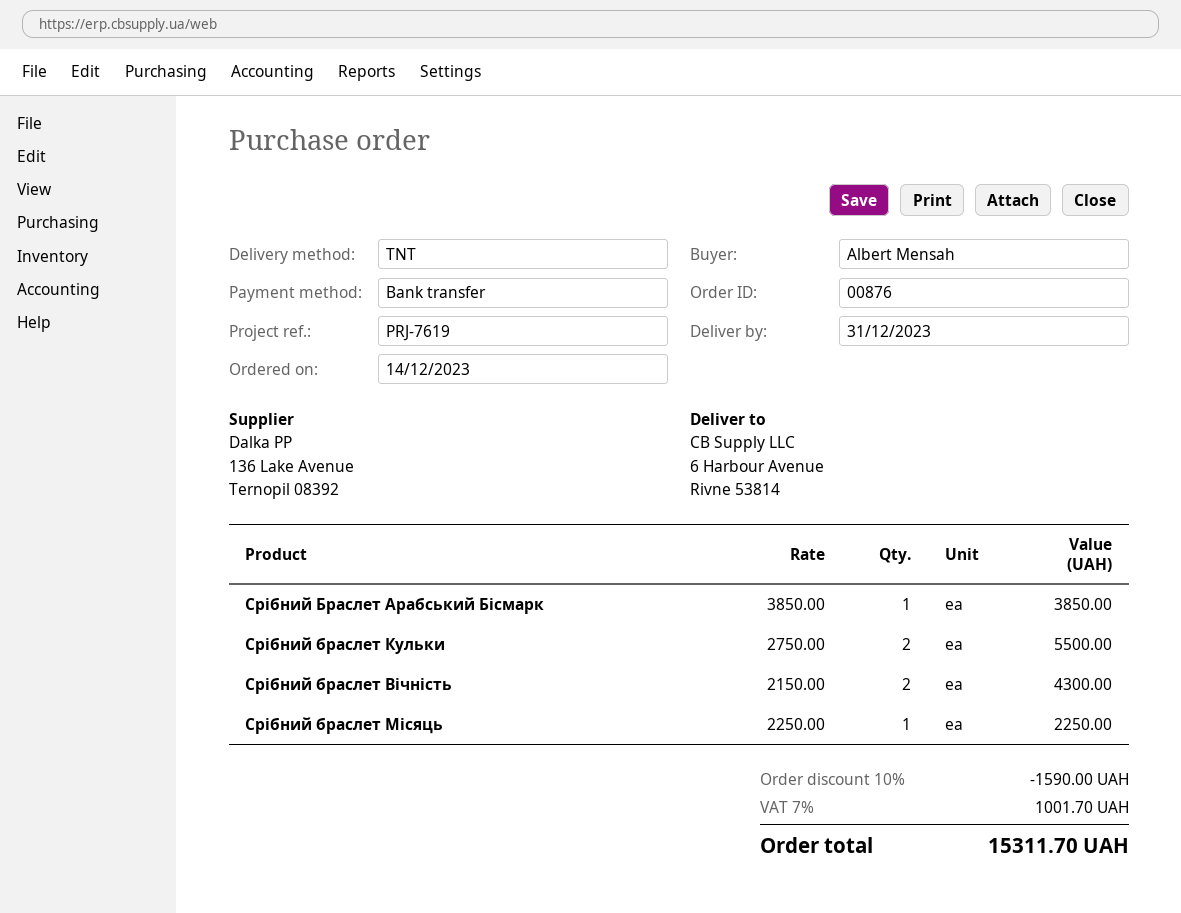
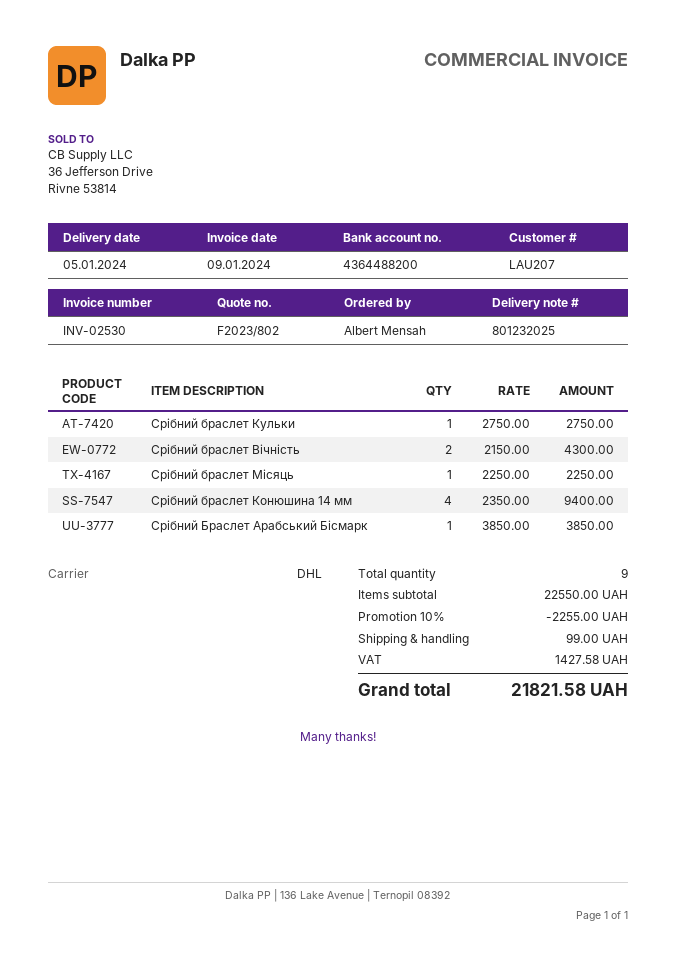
delivery date: 2023-12-31 -> 2024-01-05
shipping method: TNT -> DHL
Срібний браслет Кульки: 2 x 2750.00 = 5500.00 -> 1 x 2750.00 = 2750.00
Срібний браслет Конюшина 14 мм: none -> 4 x 2350.00 = 9400.00
discount: 10% = 1590.00 -> 10% = 2255.00
shipping: none -> 99.00
tax: 1001.70 -> 1427.58
total: 15311.70 -> 21821.58

